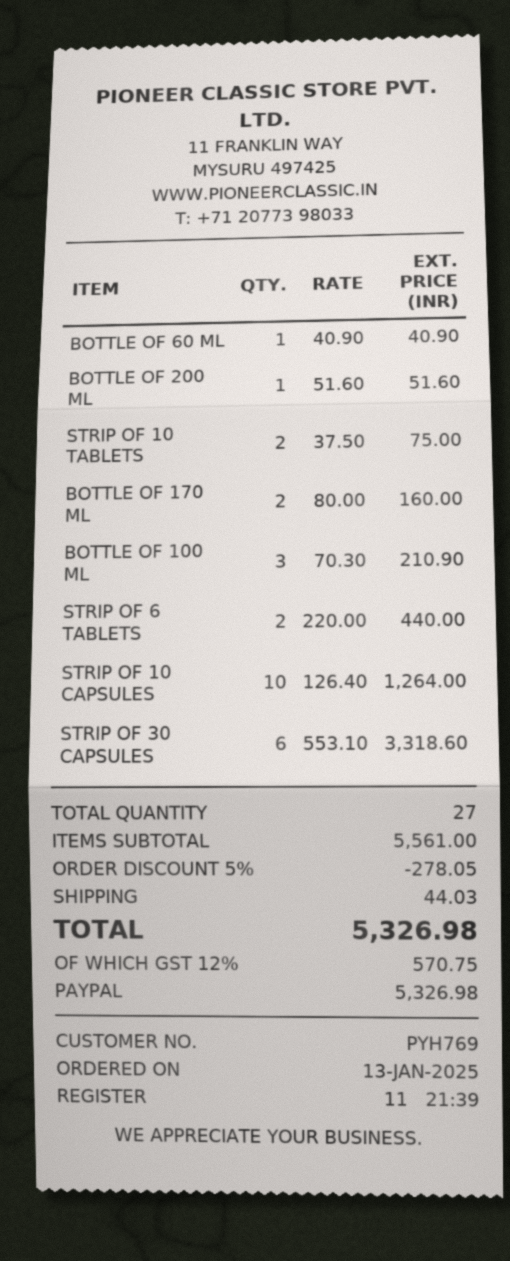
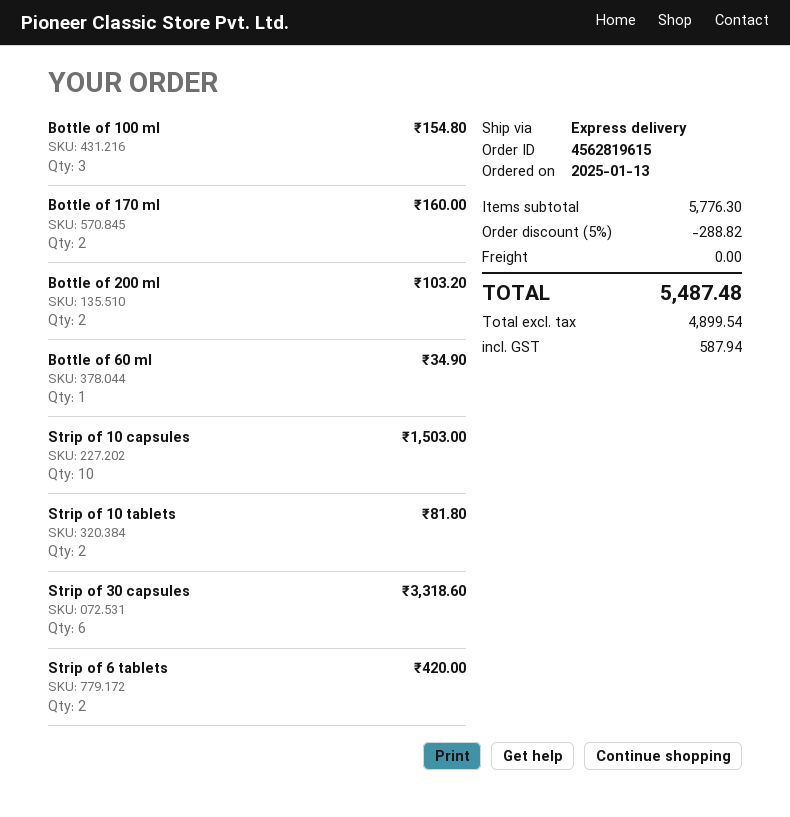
BOTTLE OF 60 ML: 1 for 40.90 -> 1 for 34.90
BOTTLE OF 200 ML: 1 for 51.60 -> 2 for 103.20
STRIP OF 10 TABLETS: 2 for 75.00 -> 2 for 81.80
BOTTLE OF 100 ML: 3 for 210.90 -> 3 for 154.80
STRIP OF 6 TABLETS: 2 for 440.00 -> 2 for 420.00
STRIP OF 10 CAPSULES: 10 for 1264.00 -> 10 for 1503.00
subtotal: 5561.00 -> 5776.30
discount: 5% = 278.05 -> 5% = 288.82
shipping: 44.03 -> 0.00
tax: 570.75 -> 587.94
total: 5326.98 -> 5487.48

